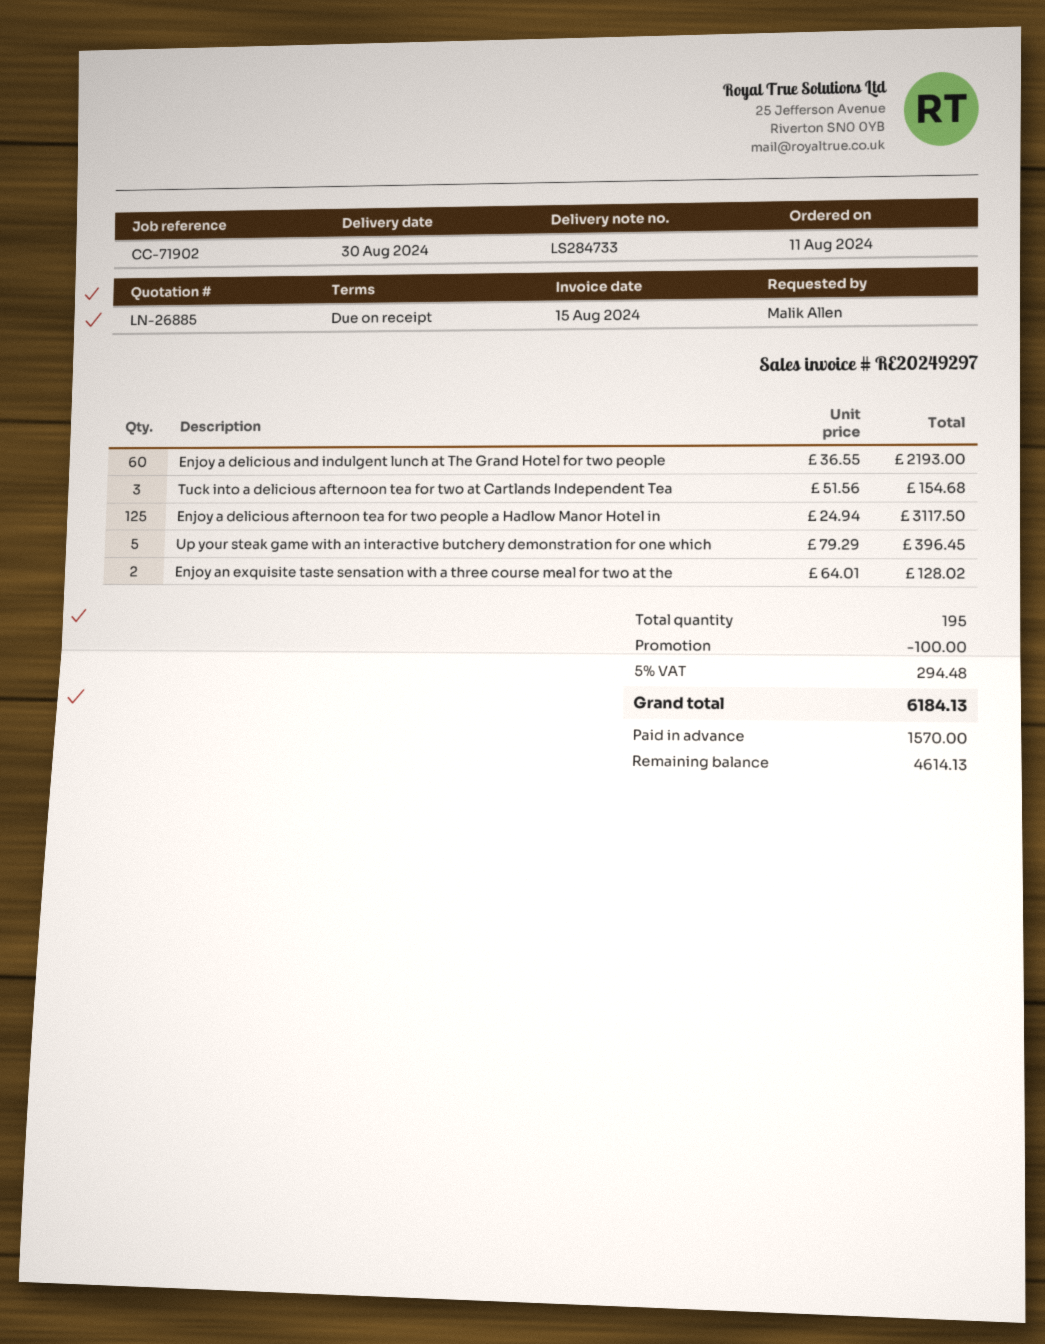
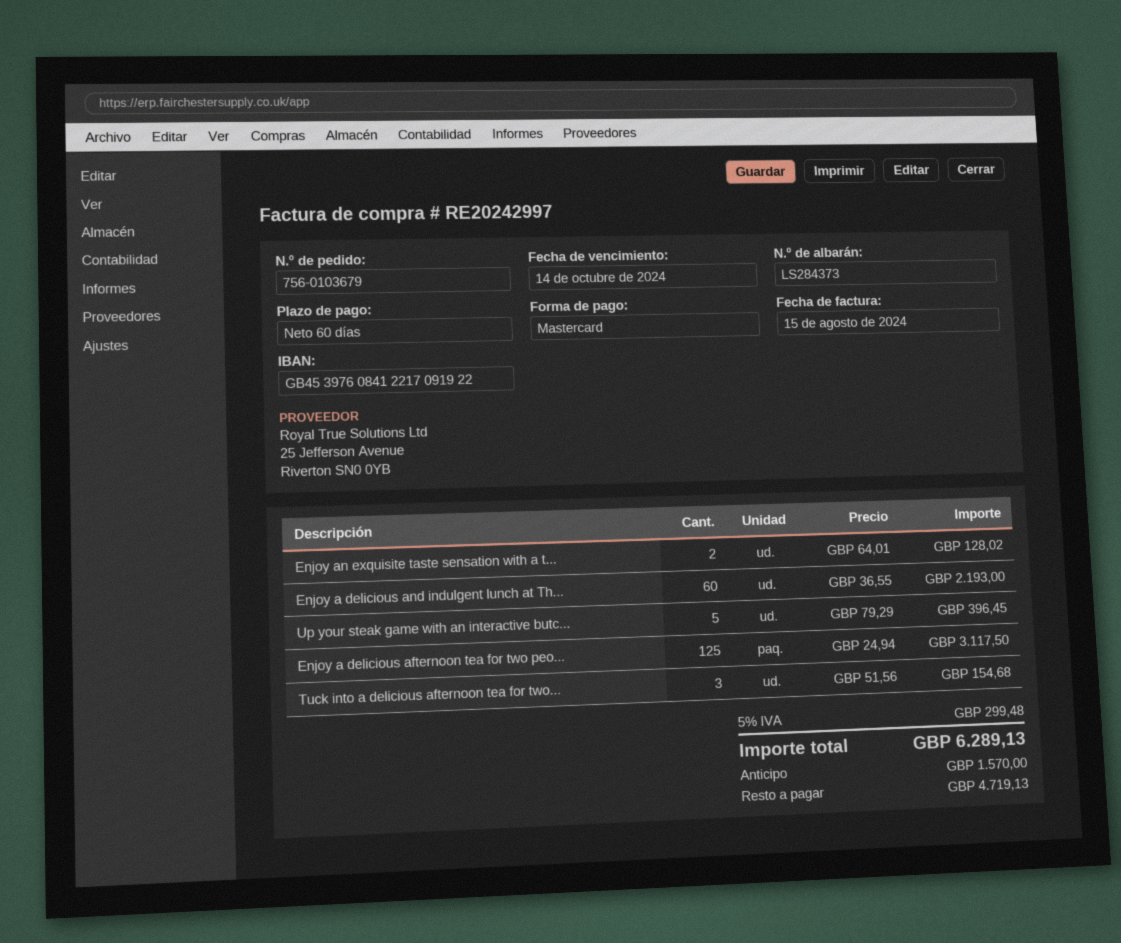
delivery note number: LS284733 -> LS284373
invoice number: RE20249297 -> RE20242997
payment terms: on receipt -> 60 days
discount: 100.00 -> none
tax: 5% = 294.48 -> 5% = 299.48
total: 6184.13 -> 6289.13
balance: 4614.13 -> 4719.13

